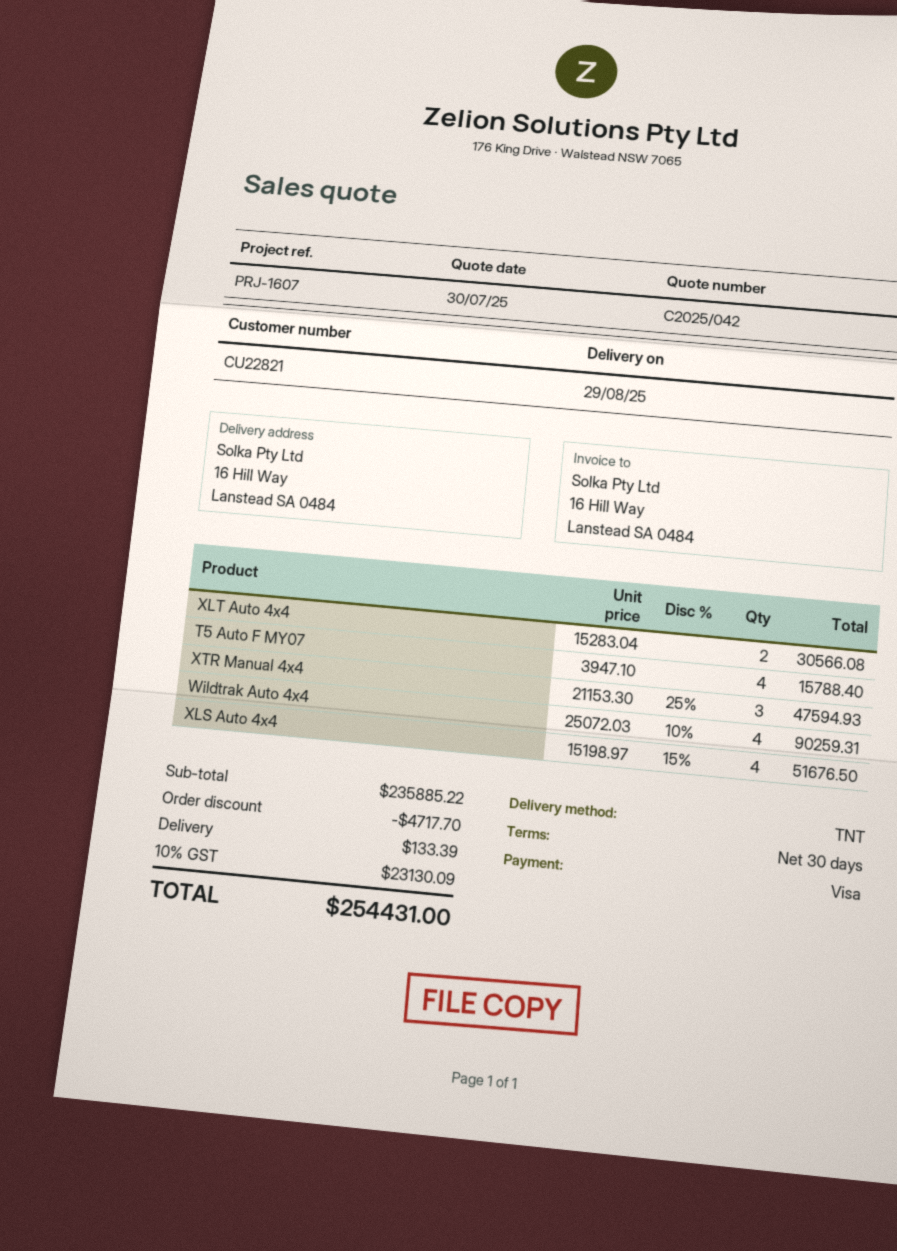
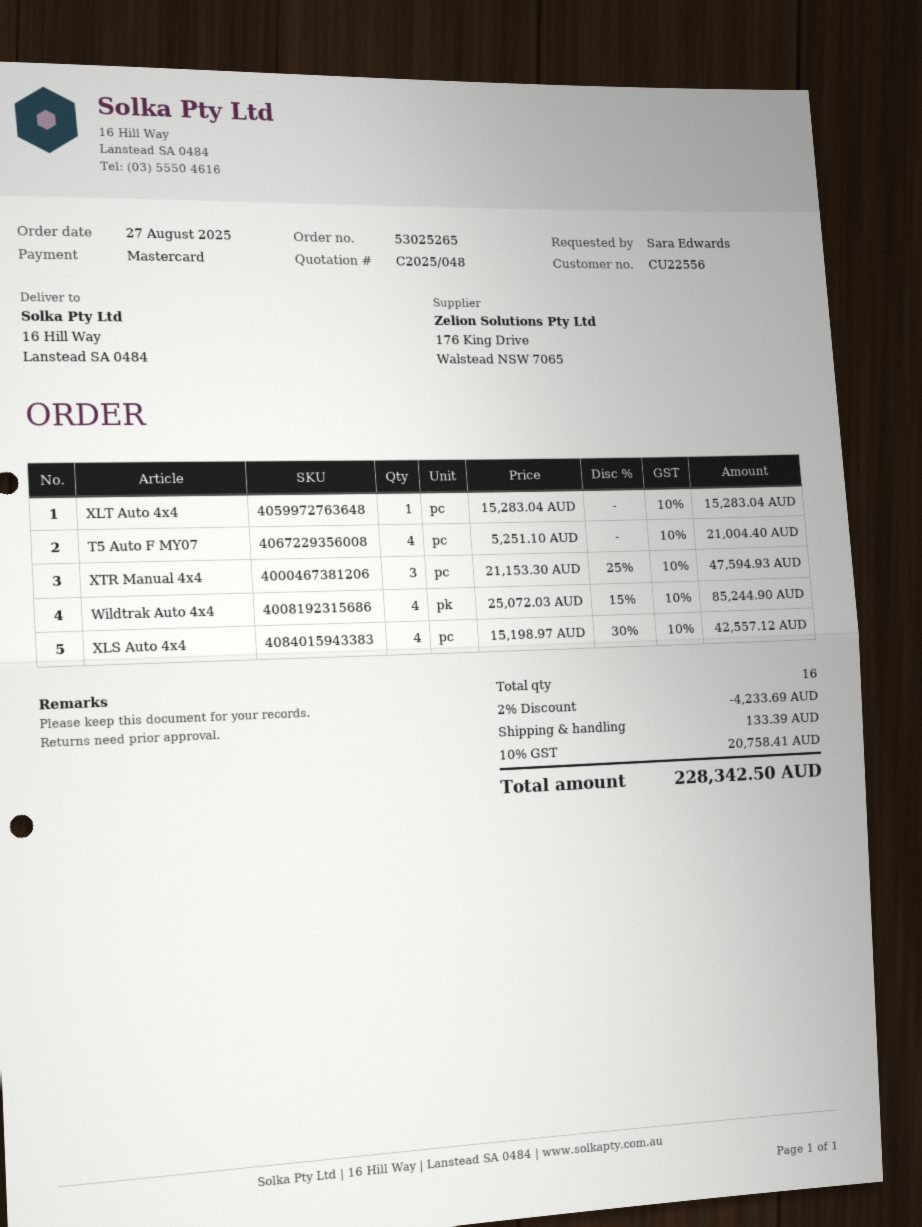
quote number: C2025/042 -> C2025/048
customer number: CU22821 -> CU22556
payment method: Visa -> Mastercard
XLT Auto 4x4: 2 x 15283.04 = 30566.08 -> 1 x 15283.04 = 15283.04
T5 Auto F MY07: 4 x 3947.10 = 15788.40 -> 4 x 5251.10 = 21004.40
Wildtrak Auto 4x4: 4 x 25072.03 - 10% = 90259.31 -> 4 x 25072.03 - 15% = 85244.90
XLS Auto 4x4: 4 x 15198.97 - 15% = 51676.50 -> 4 x 15198.97 - 30% = 42557.12
discount: 4717.70 -> 4233.69
tax: 10% = 23130.09 -> 10% = 20758.41
total: 254431.00 -> 228342.50

